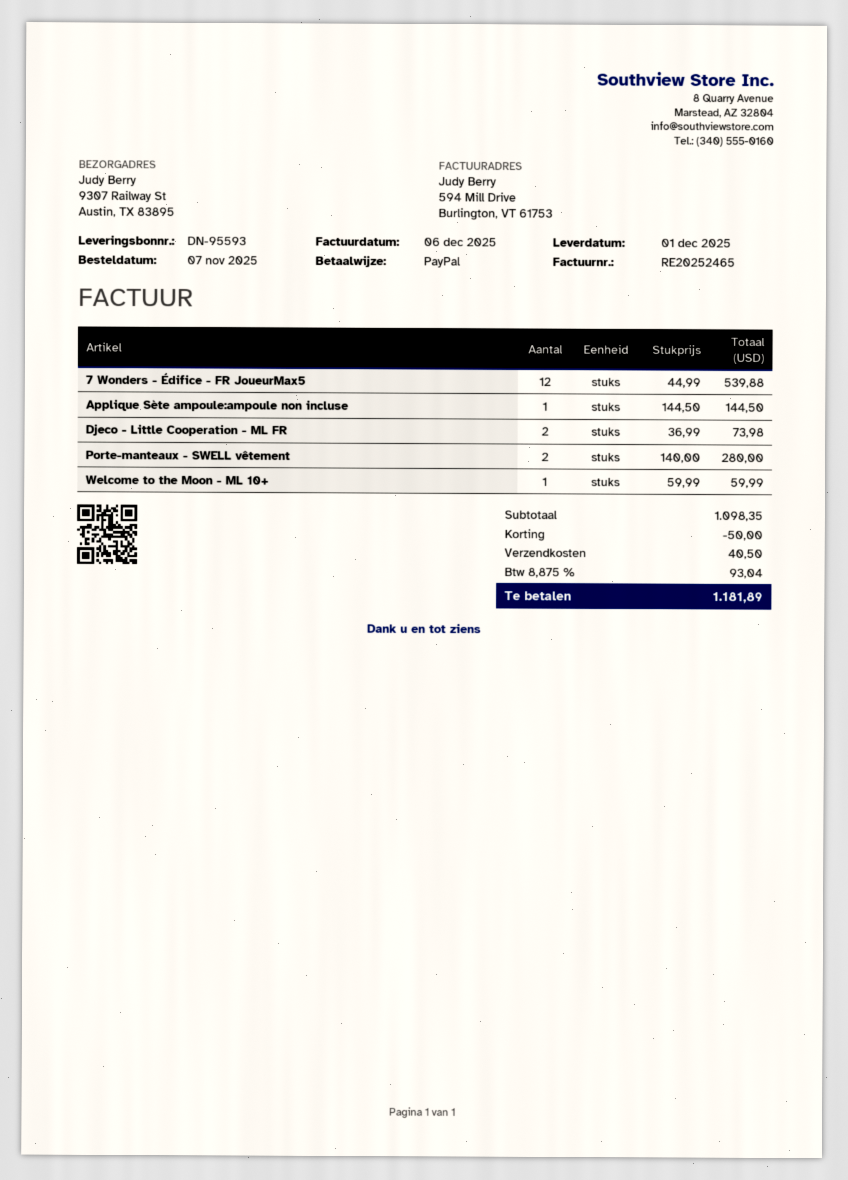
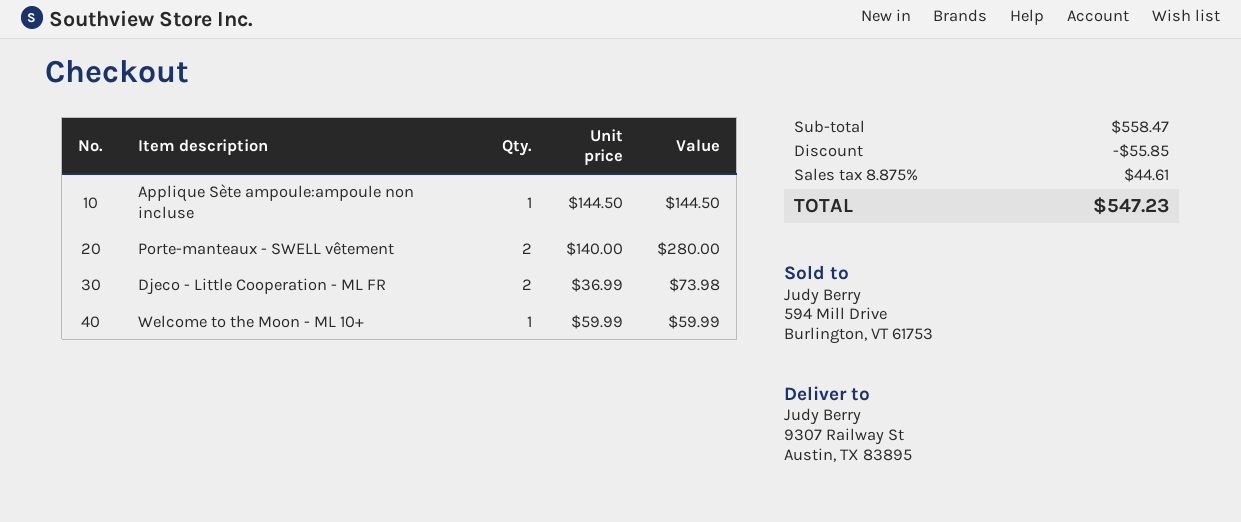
7 Wonders - Édifice - FR JoueurMax5: 12 x 44.99 = 539.88 -> none
subtotal: 1098.35 -> 558.47
discount: 50.00 -> 55.85
shipping: 40.50 -> none
tax: 8.875% = 93.04 -> 8.875% = 44.61
total: 1181.89 -> 547.23

